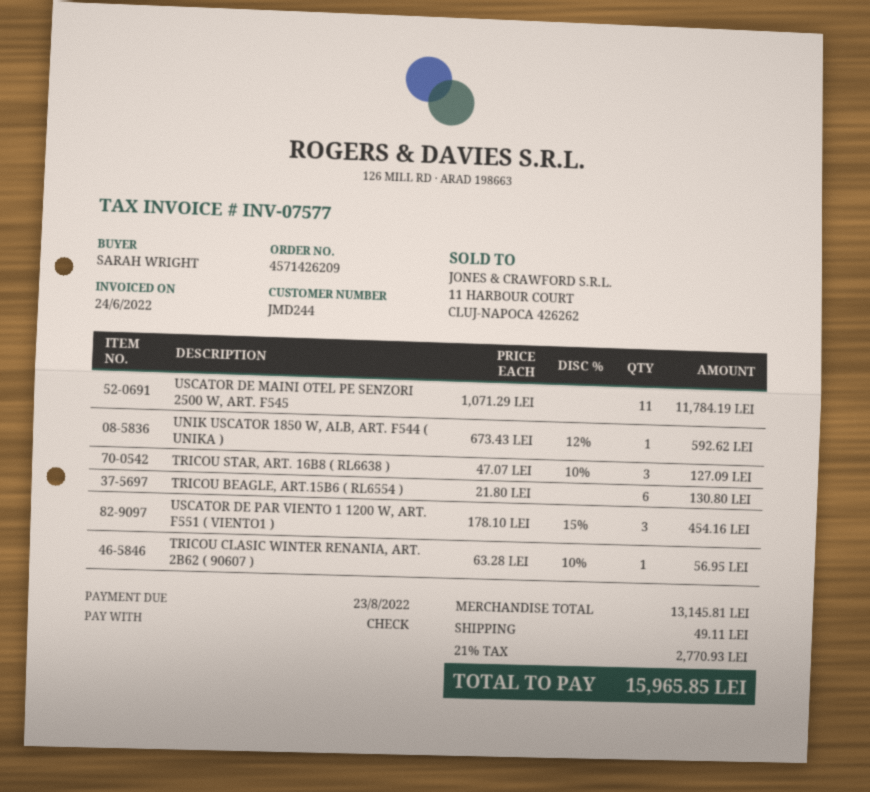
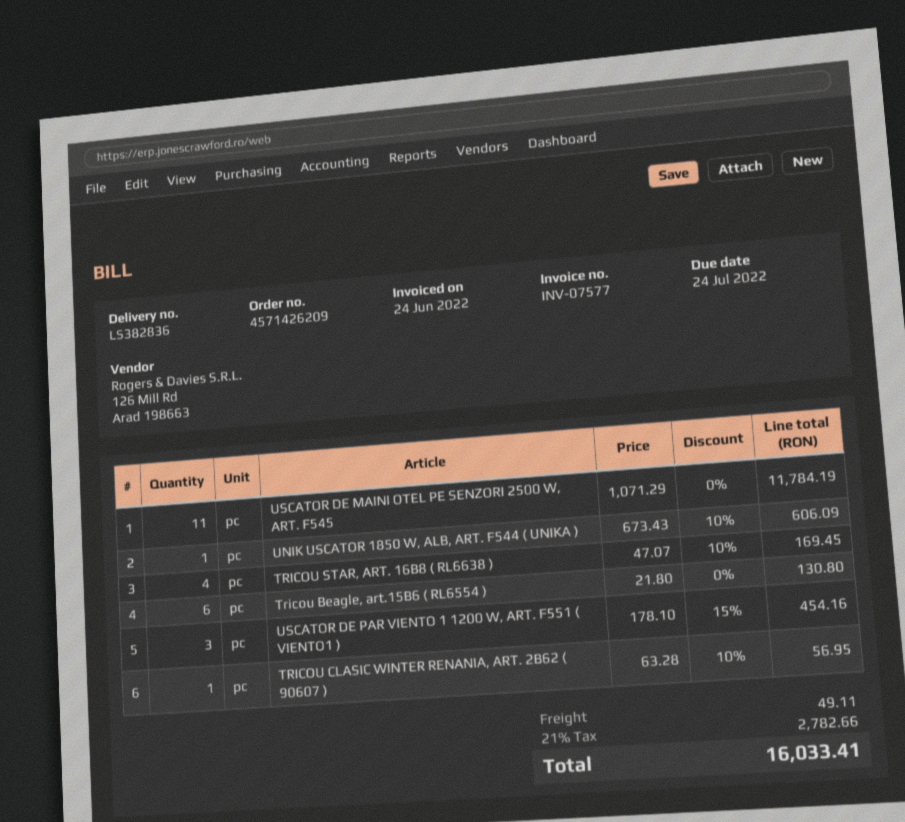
due date: 2022-08-23 -> 2022-07-24
UNIK USCATOR 1850 W, ALB, ART. F544 ( UNIKA ): 1 x 673.43 - 12% = 592.62 -> 1 x 673.43 - 10% = 606.09
TRICOU STAR, ART. 16B8 ( RL6638 ): 3 x 47.07 - 10% = 127.09 -> 4 x 47.07 - 10% = 169.45
tax: 21% = 2770.93 -> 21% = 2782.66
total: 15965.85 -> 16033.41

